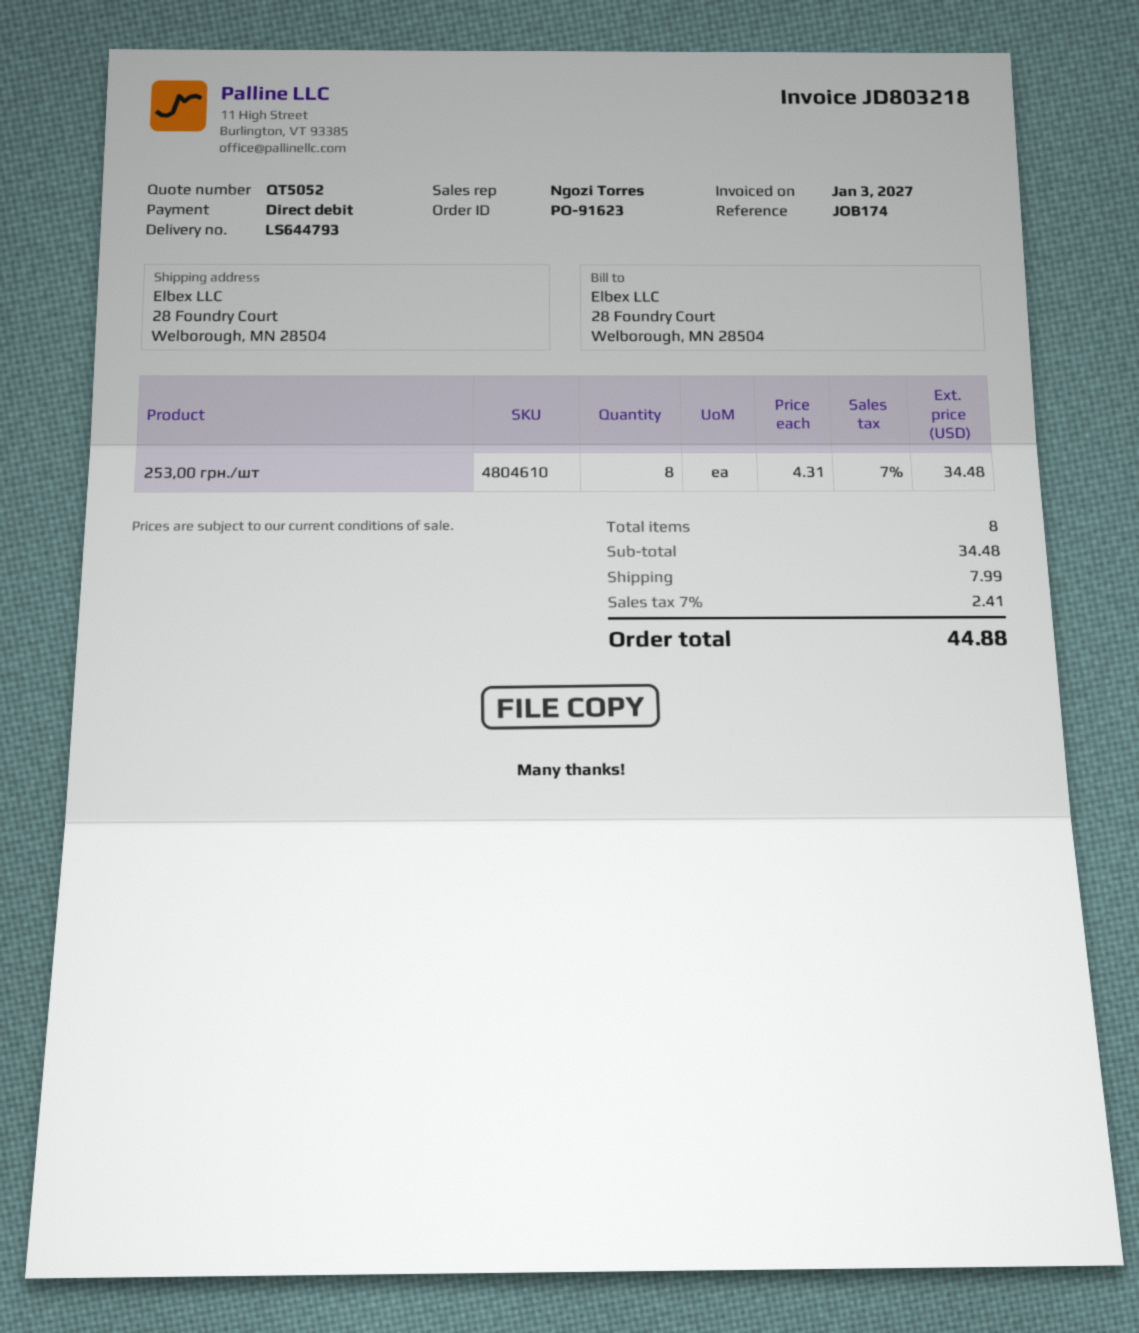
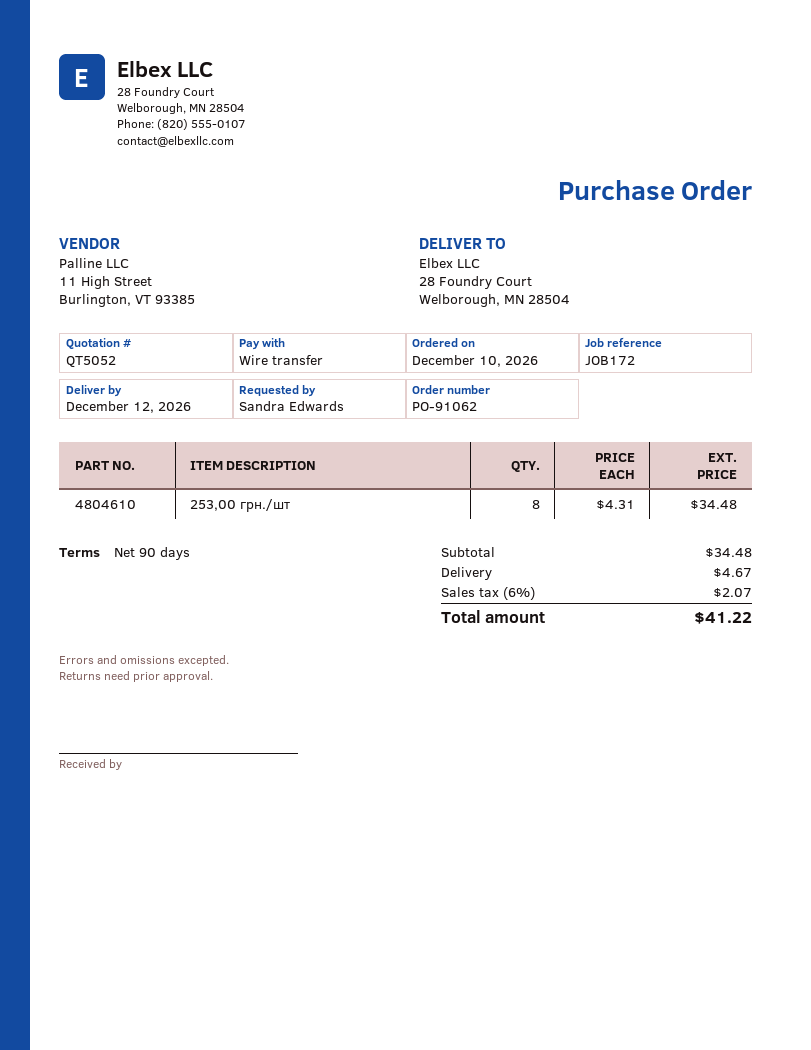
order number: PO-91623 -> PO-91062
reference: JOB174 -> JOB172
payment method: direct debit -> bank transfer
shipping: 7.99 -> 4.67
tax: 7% = 2.41 -> 6% = 2.07
total: 44.88 -> 41.22

